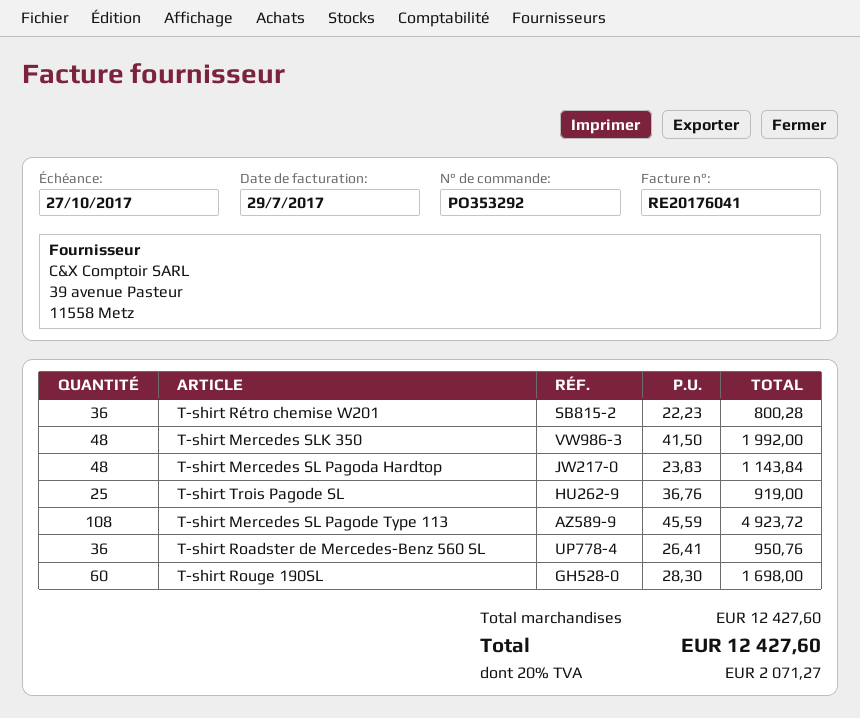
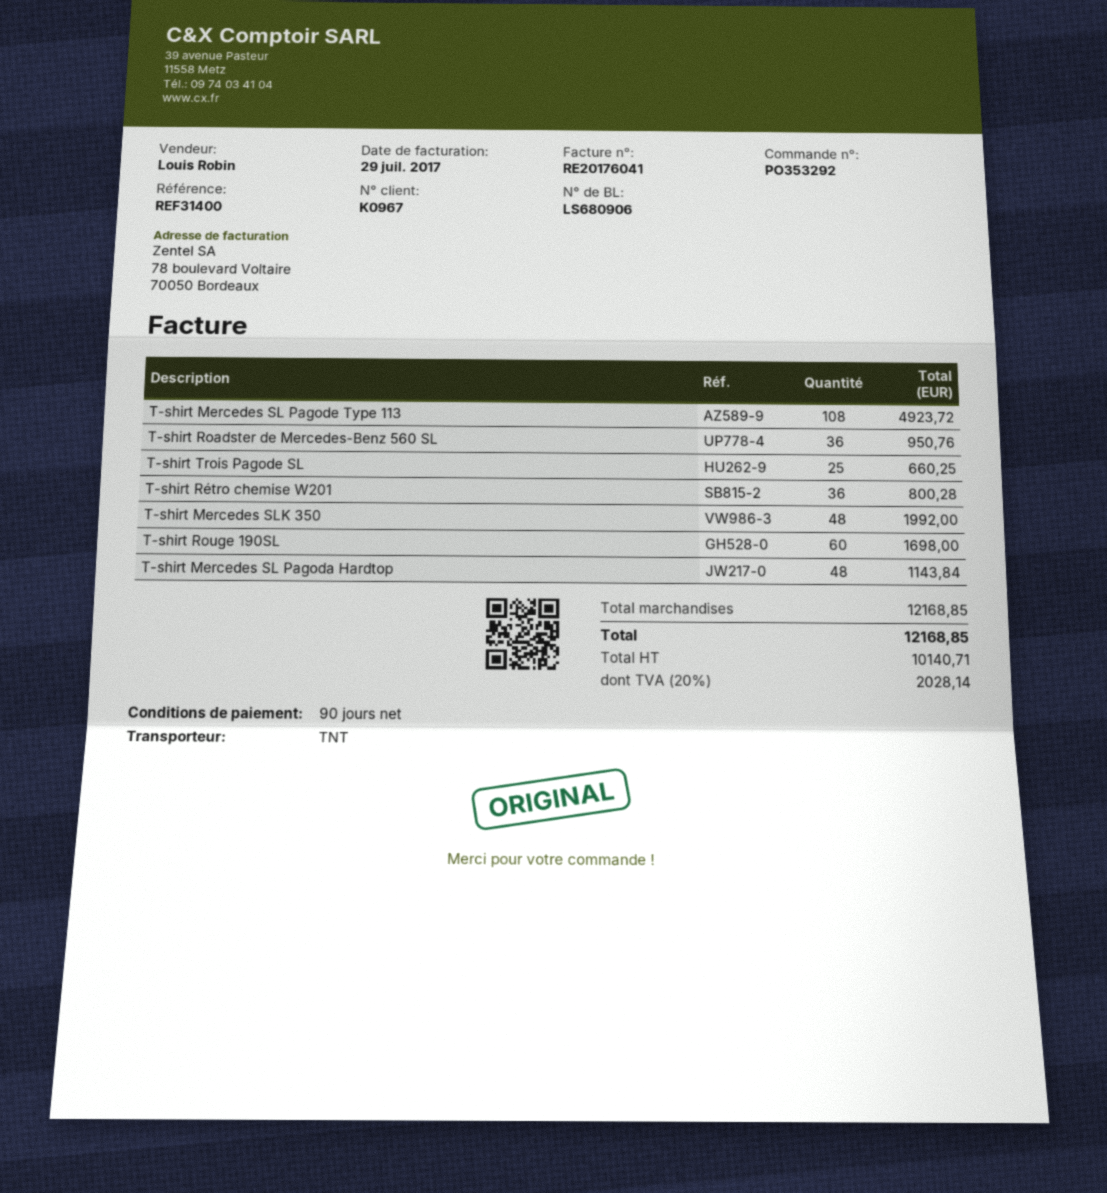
T-shirt Trois Pagode SL: 25 for 919.00 -> 25 for 660.25
subtotal: 12427.60 -> 12168.85
tax: 20% = 2071.27 -> 20% = 2028.14
total: 12427.60 -> 12168.85

